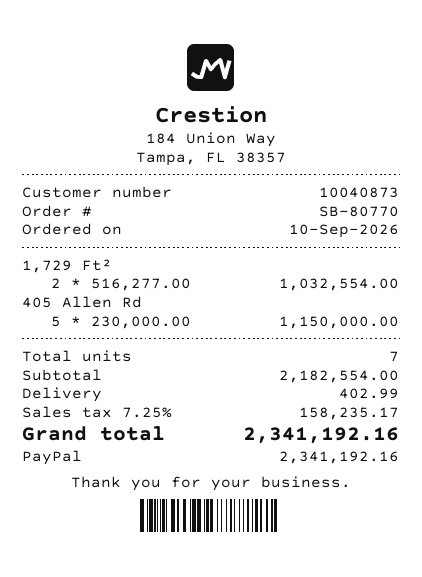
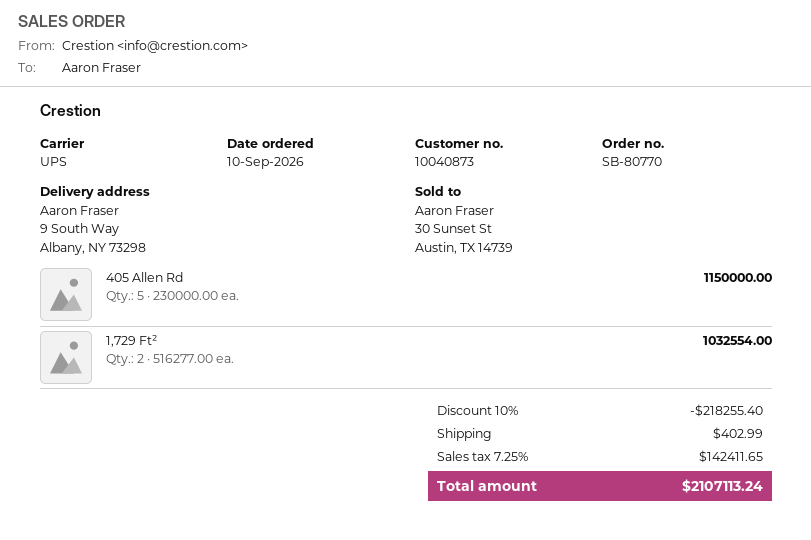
discount: none -> 10% = 218255.40
tax: 7.25% = 158235.17 -> 7.25% = 142411.65
total: 2341192.16 -> 2107113.24

